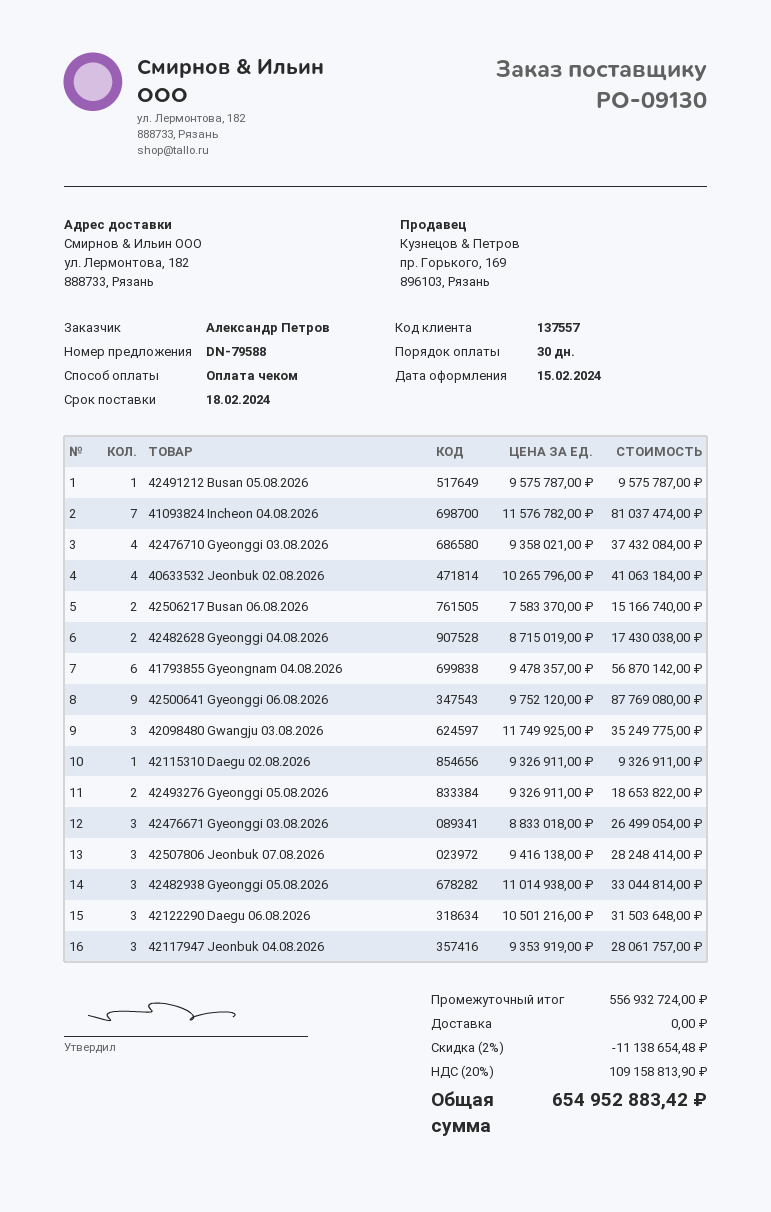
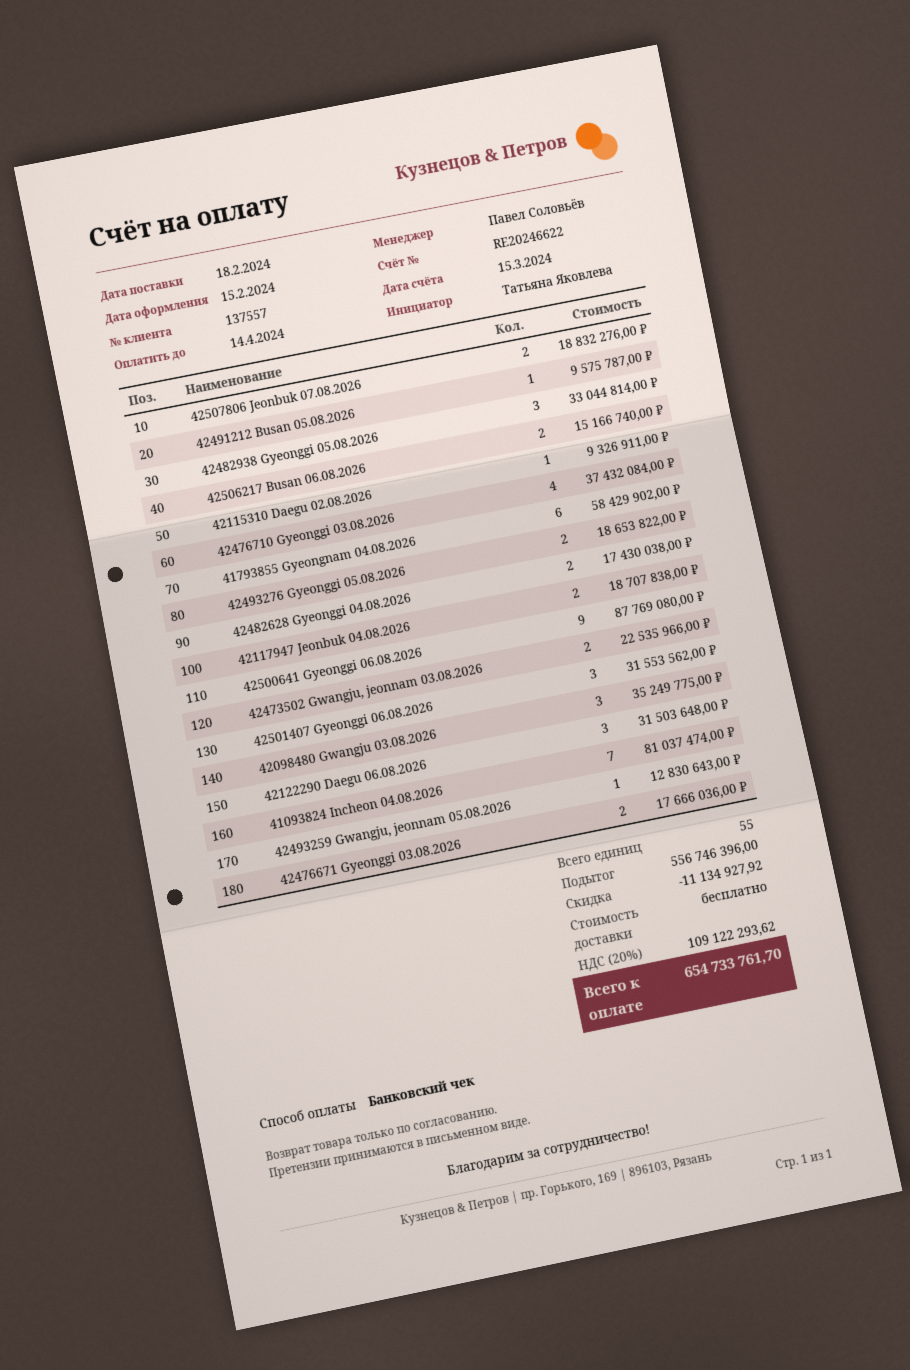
ordered by: Александр Петров -> Татьяна Яковлева
40633532 Jeonbuk 02.08.2026: 4 for 41063184.00 -> none
41793855 Gyeongnam 04.08.2026: 6 for 56870142.00 -> 6 for 58429902.00
42476671 Gyeonggi 03.08.2026: 3 for 26499054.00 -> 2 for 17666036.00
42507806 Jeonbuk 07.08.2026: 3 for 28248414.00 -> 2 for 18832276.00
42117947 Jeonbuk 04.08.2026: 3 for 28061757.00 -> 2 for 18707838.00
42473502 Gwangju, jeonnam 03.08.2026: none -> 2 for 22535966.00
42501407 Gyeonggi 06.08.2026: none -> 3 for 31553562.00
42493259 Gwangju, jeonnam 05.08.2026: none -> 1 for 12830643.00
subtotal: 556932724.00 -> 556746396.00
discount: 11138654.48 -> 11134927.92
tax: 20% = 109158813.90 -> 20% = 109122293.62
total: 654952883.42 -> 654733761.70

